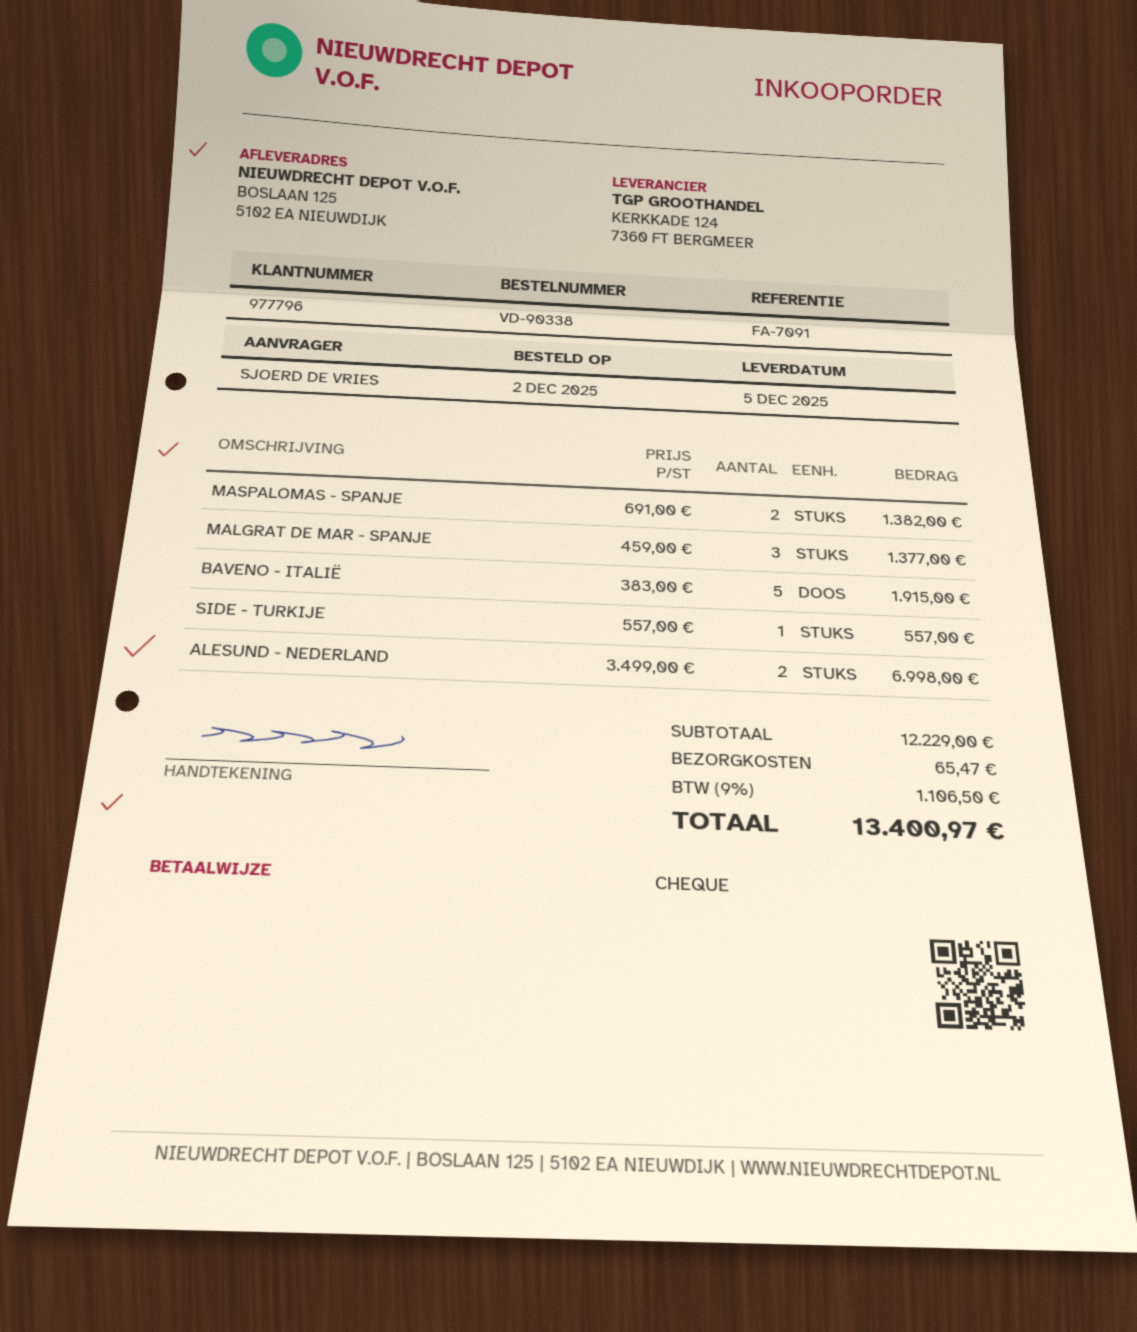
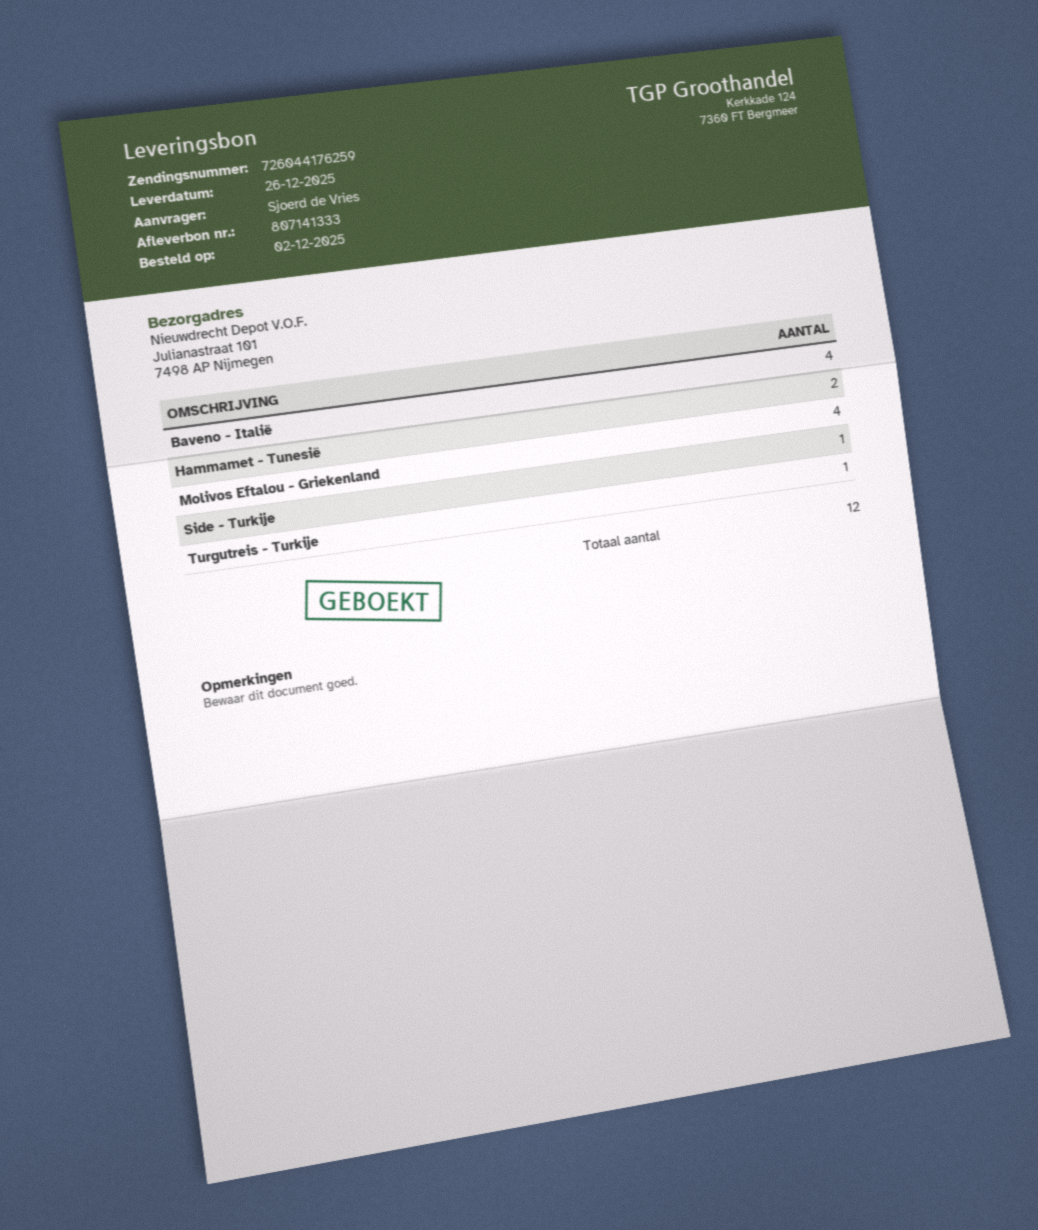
delivery date: 2025-12-05 -> 2025-12-26
ship to: BOSLAAN 125, 5102 EA NIEUWDIJK -> Julianastraat 101, 7498 AP Nijmegen
MASPALOMAS - SPANJE: 2 -> none
MALGRAT DE MAR - SPANJE: 3 -> none
BAVENO - ITALIË: 5 -> 4
ALESUND - NEDERLAND: 2 -> none
Hammamet - Tunesië: none -> 2
Molivos Eftalou - Griekenland: none -> 4
Turgutreis - Turkije: none -> 1

